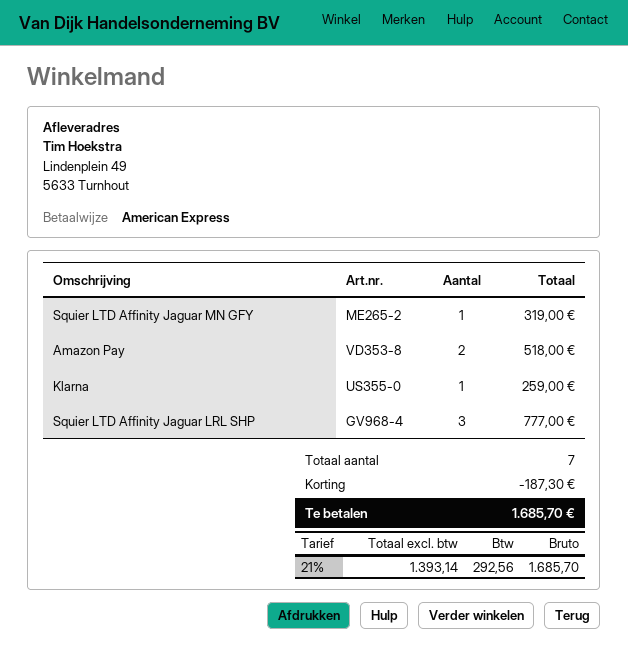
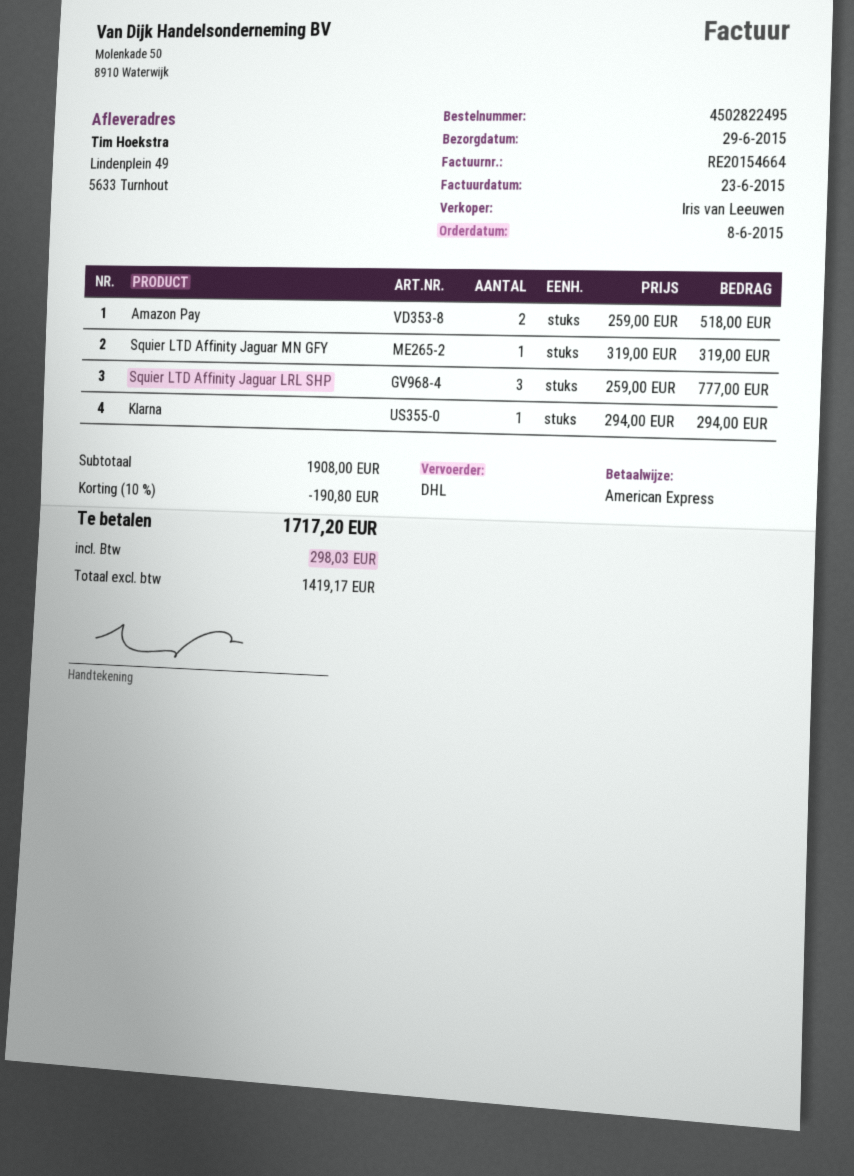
Klarna: 1 for 259.00 -> 1 for 294.00
discount: 187.30 -> 190.80
net: 1393.14 -> 1419.17
tax: 292.56 -> 298.03
total: 1685.70 -> 1717.20

